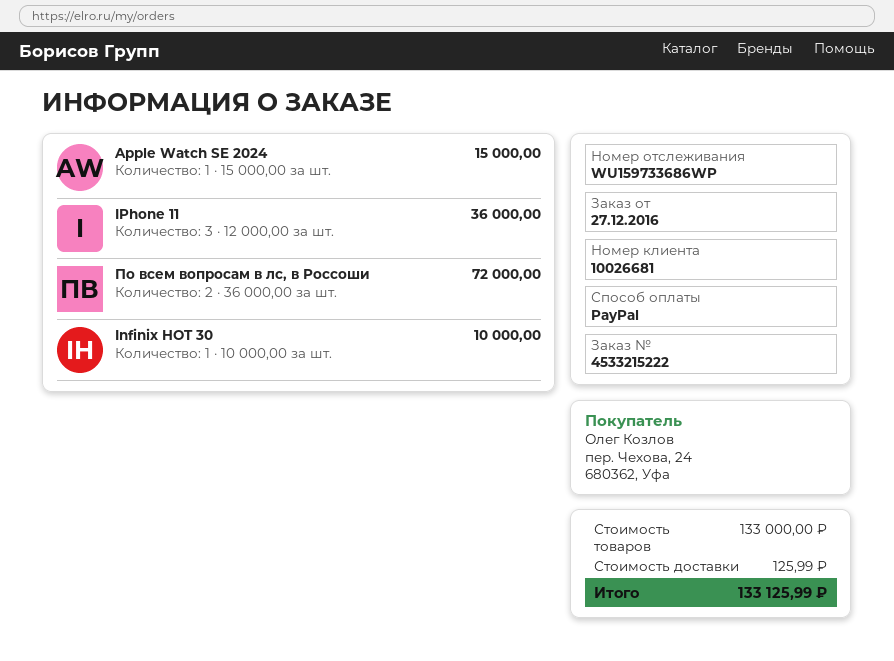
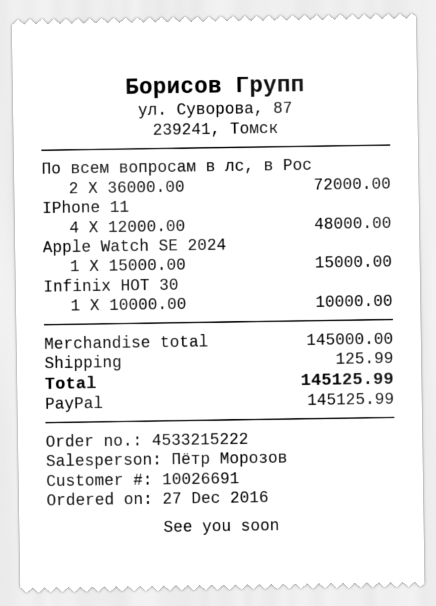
customer number: 10026681 -> 10026691
IPhone 11: 3 x 12000.00 = 36000.00 -> 4 x 12000.00 = 48000.00
subtotal: 133000.00 -> 145000.00
total: 133125.99 -> 145125.99

